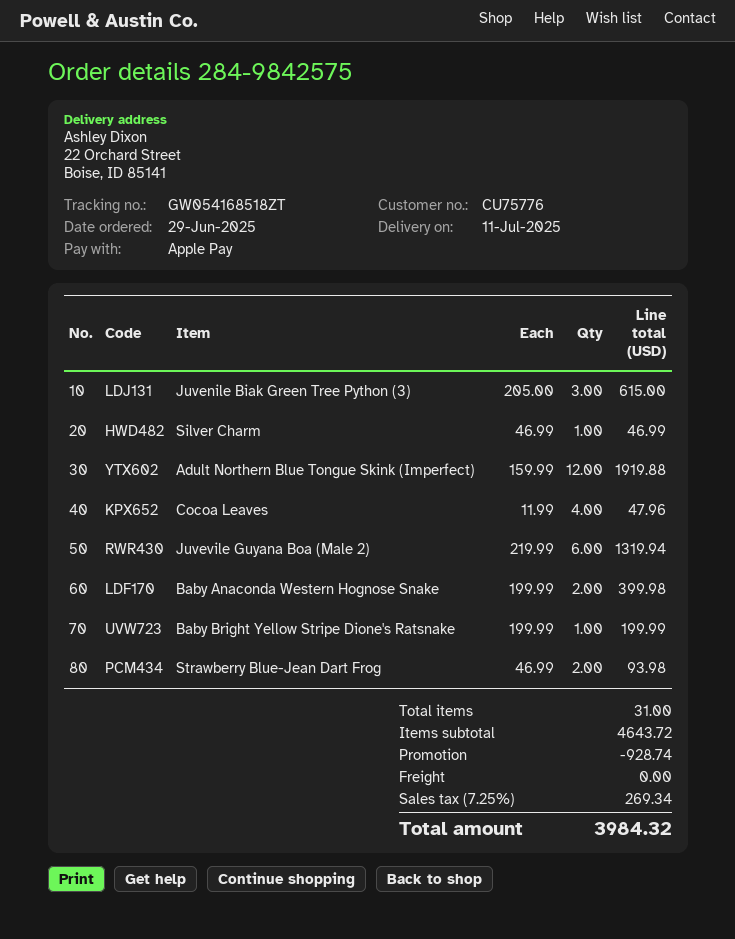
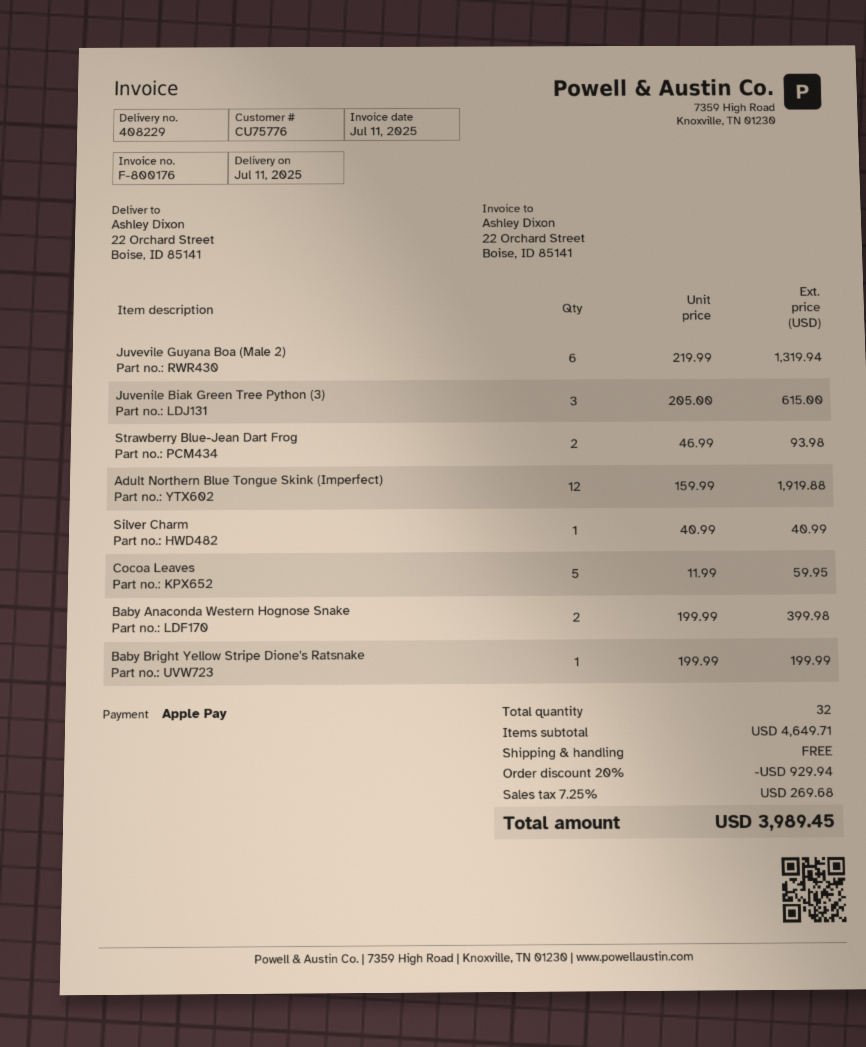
Silver Charm: 1 x 46.99 = 46.99 -> 1 x 40.99 = 40.99
Cocoa Leaves: 4 x 11.99 = 47.96 -> 5 x 11.99 = 59.95
total quantity: 31 -> 32
subtotal: 4643.72 -> 4649.71
discount: 928.74 -> 929.94
tax: 7.25% = 269.34 -> 7.25% = 269.68
total: 3984.32 -> 3989.45

